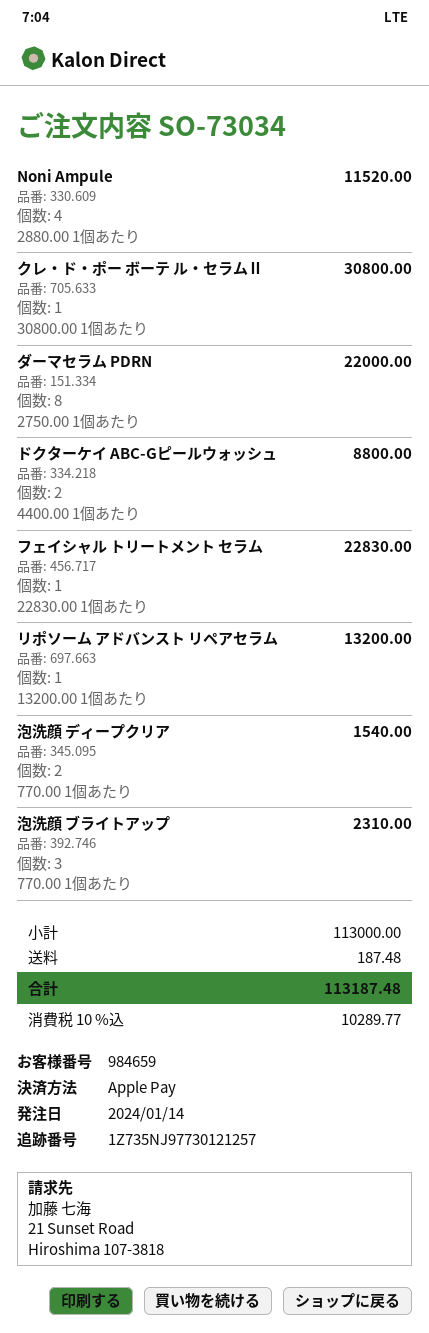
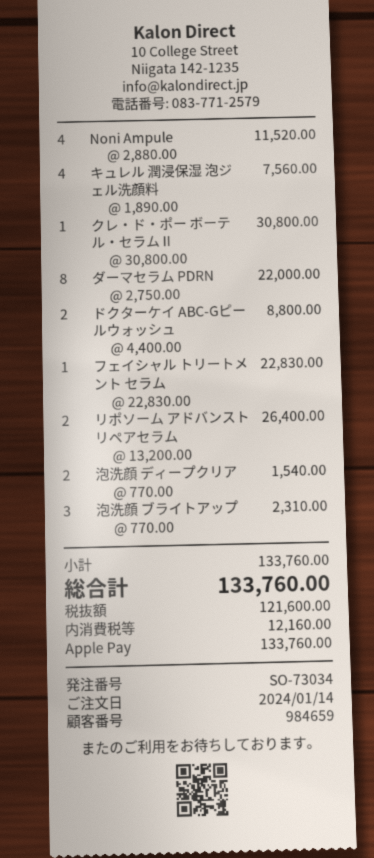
リポソーム アドバンスト リペアセラム: 1 x 13200.00 = 13200.00 -> 2 x 13200.00 = 26400.00
キュレル 潤浸保湿 泡ジェル洗顔料: none -> 4 x 1890.00 = 7560.00
subtotal: 113000.00 -> 133760.00
shipping: 187.48 -> none
tax: 10289.77 -> 12160.00
total: 113187.48 -> 133760.00

